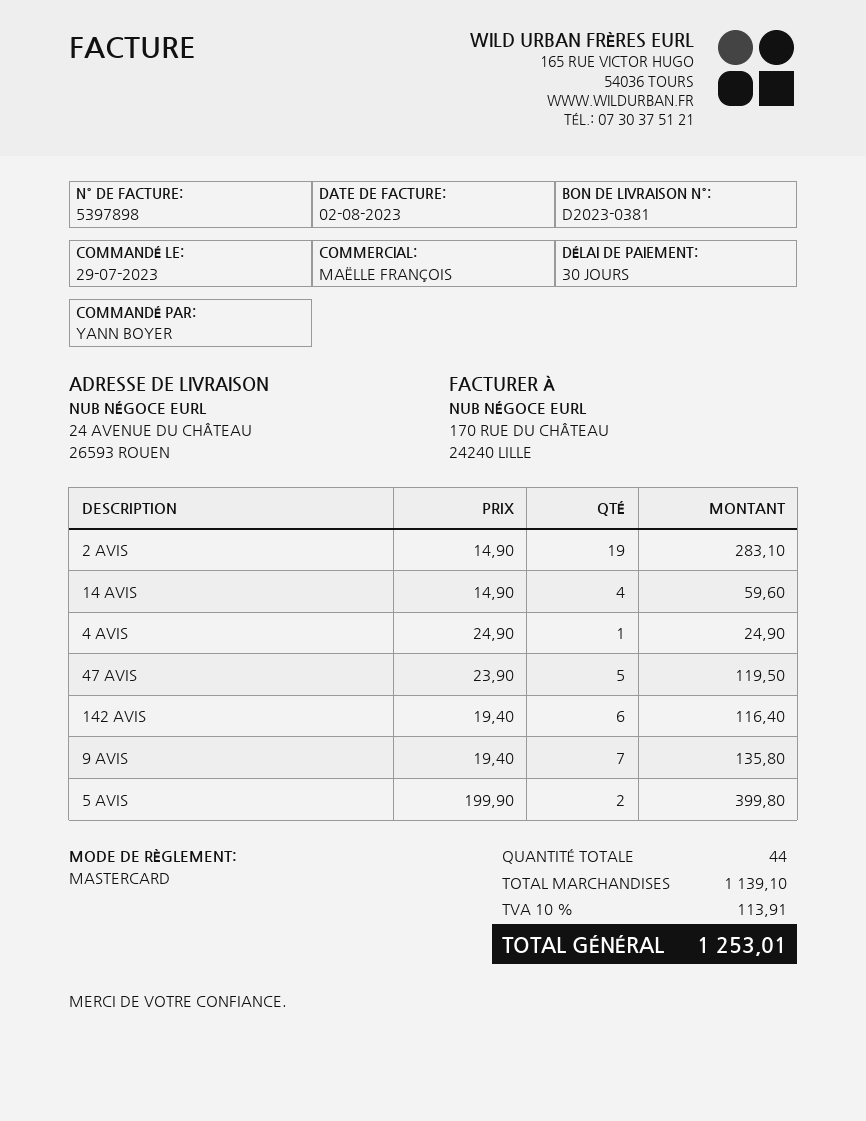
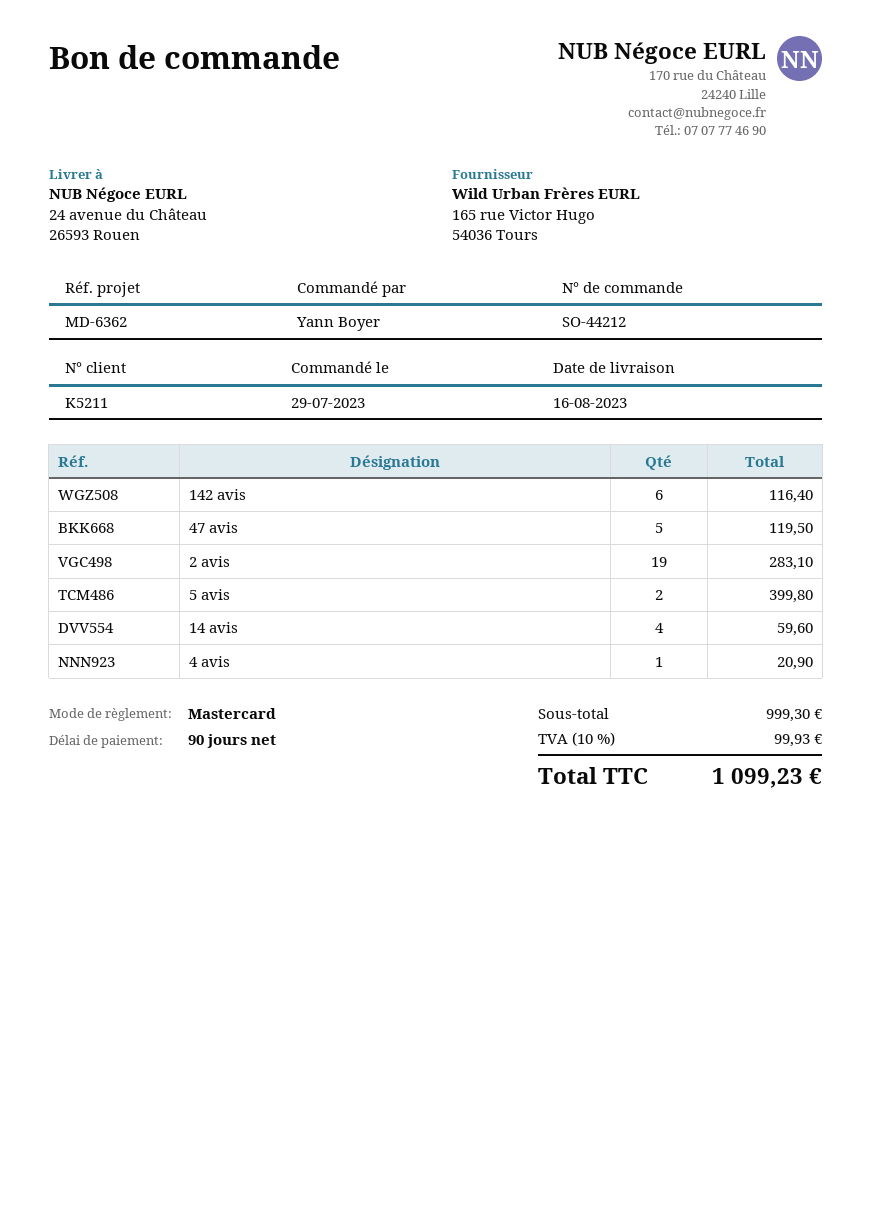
payment terms: 30 days -> 90 days
4 AVIS: 1 for 24.90 -> 1 for 20.90
9 AVIS: 7 for 135.80 -> none
subtotal: 1139.10 -> 999.30
tax: 10% = 113.91 -> 10% = 99.93
total: 1253.01 -> 1099.23

